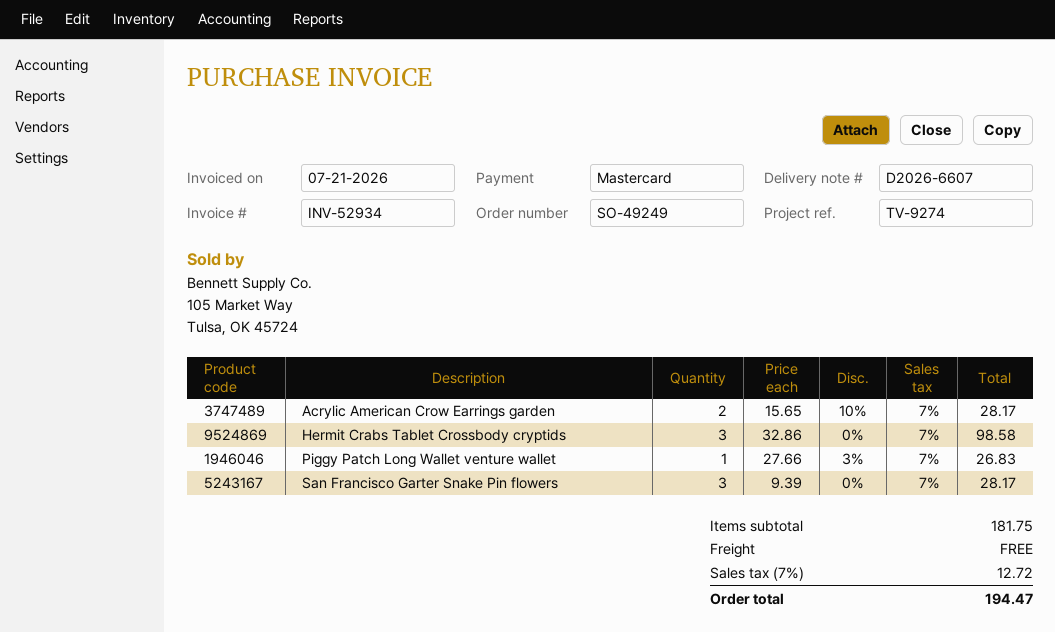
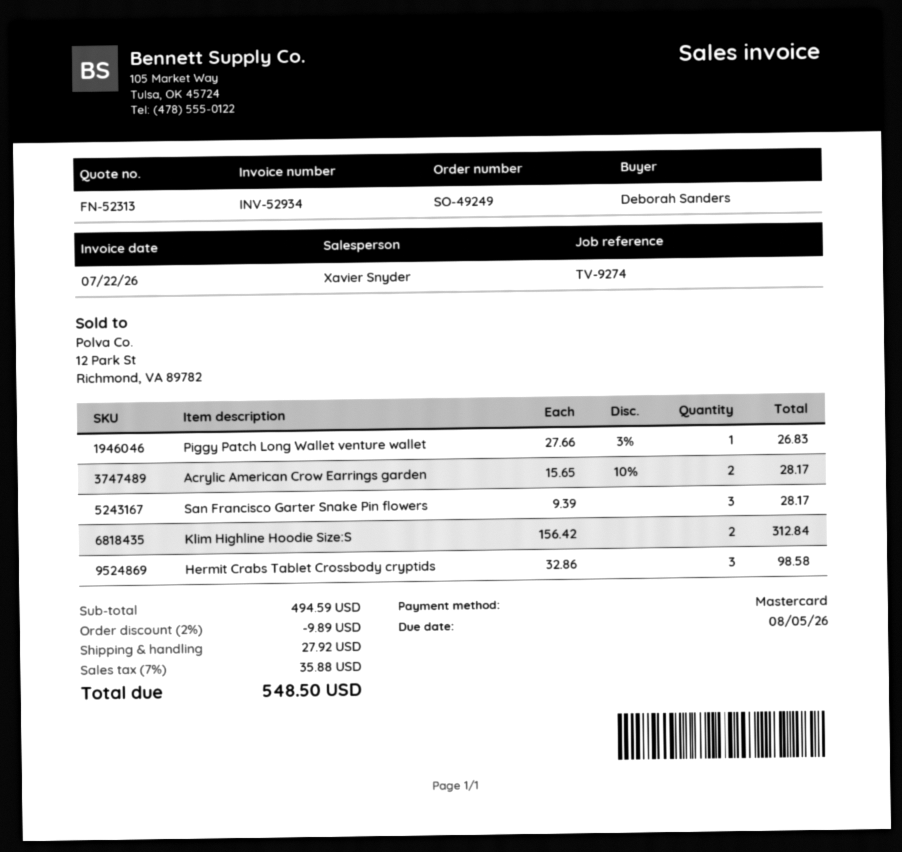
invoice date: 2026-07-21 -> 2026-07-22
Klim Highline Hoodie Size:S: none -> 2 x 156.42 = 312.84
subtotal: 181.75 -> 494.59
discount: none -> 2% = 9.89
shipping: 0.00 -> 27.92
tax: 7% = 12.72 -> 7% = 35.88
total: 194.47 -> 548.50

